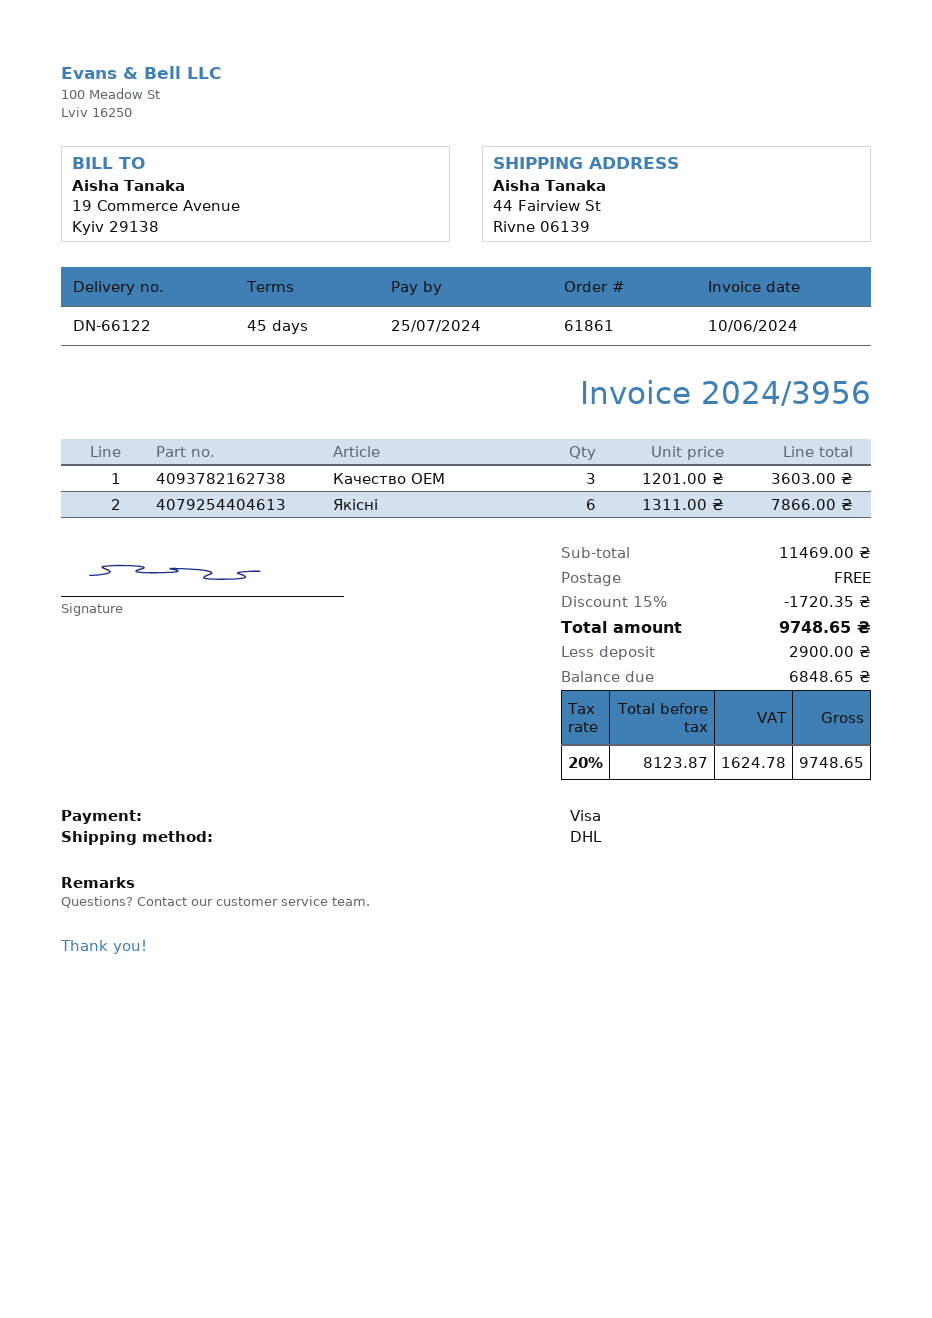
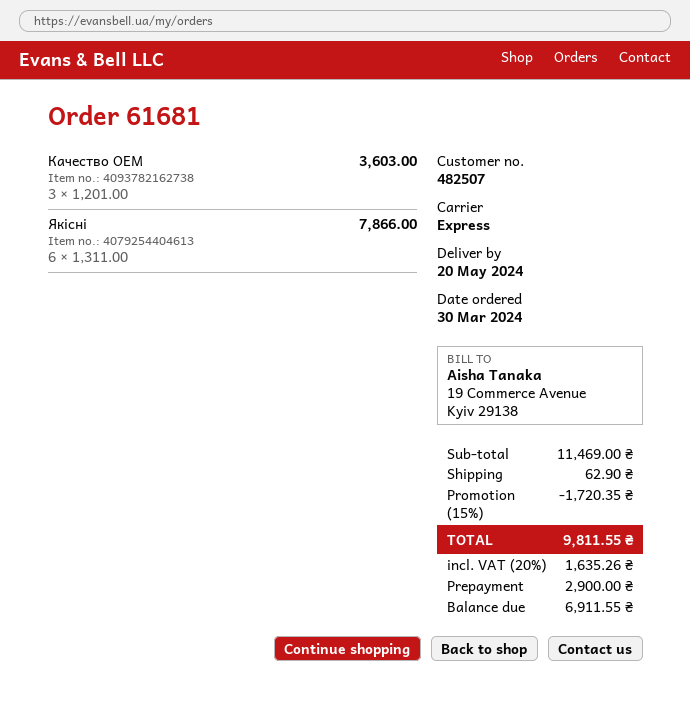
order number: 61861 -> 61681
shipping method: DHL -> express
shipping: 0.00 -> 62.90
tax: 20% = 1624.78 -> 20% = 1635.26
total: 9748.65 -> 9811.55
balance: 6848.65 -> 6911.55

